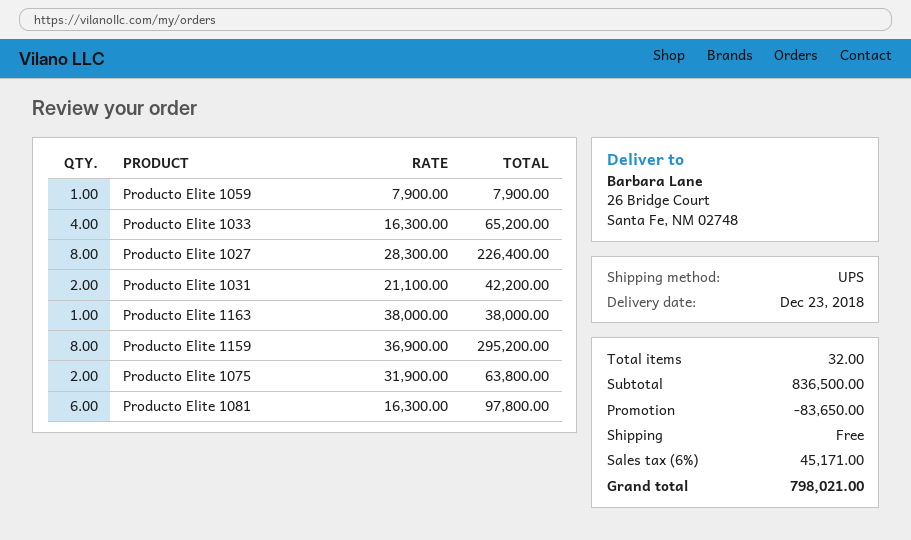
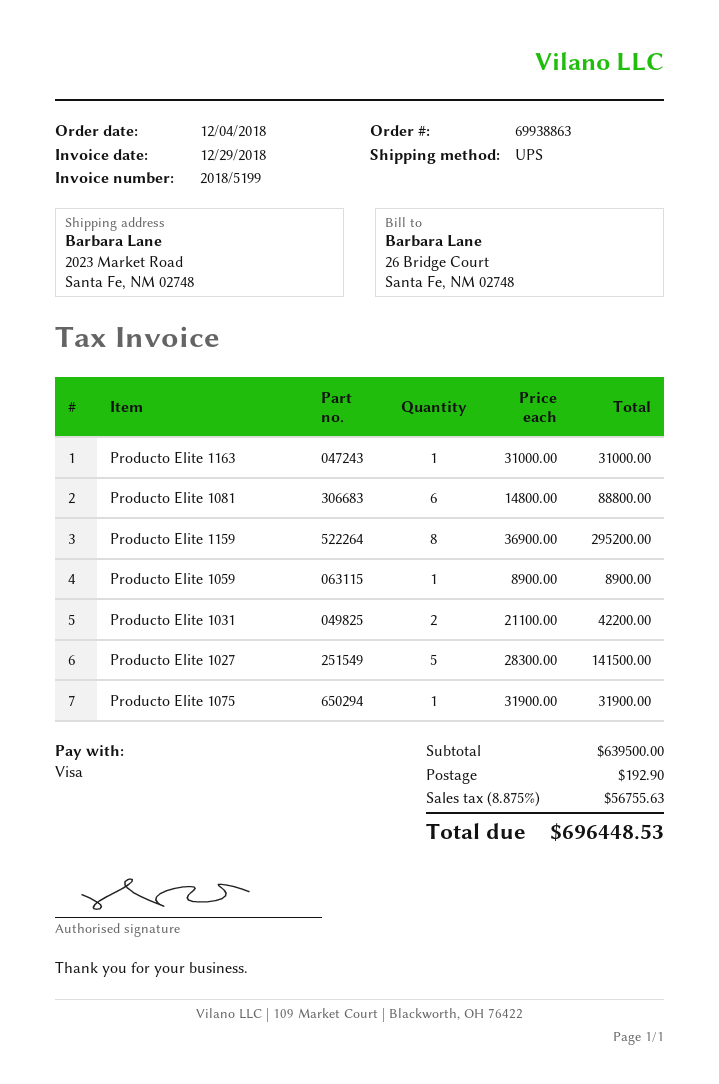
ship to: 26 Bridge Court, Santa Fe, NM 02748 -> 2023 Market Road, Santa Fe, NM 02748
Producto Elite 1059: 1 x 7900.00 = 7900.00 -> 1 x 8900.00 = 8900.00
Producto Elite 1033: 4 x 16300.00 = 65200.00 -> none
Producto Elite 1027: 8 x 28300.00 = 226400.00 -> 5 x 28300.00 = 141500.00
Producto Elite 1163: 1 x 38000.00 = 38000.00 -> 1 x 31000.00 = 31000.00
Producto Elite 1075: 2 x 31900.00 = 63800.00 -> 1 x 31900.00 = 31900.00
Producto Elite 1081: 6 x 16300.00 = 97800.00 -> 6 x 14800.00 = 88800.00
subtotal: 836500.00 -> 639500.00
discount: 83650.00 -> none
shipping: 0.00 -> 192.90
tax: 6% = 45171.00 -> 8.875% = 56755.63
total: 798021.00 -> 696448.53

